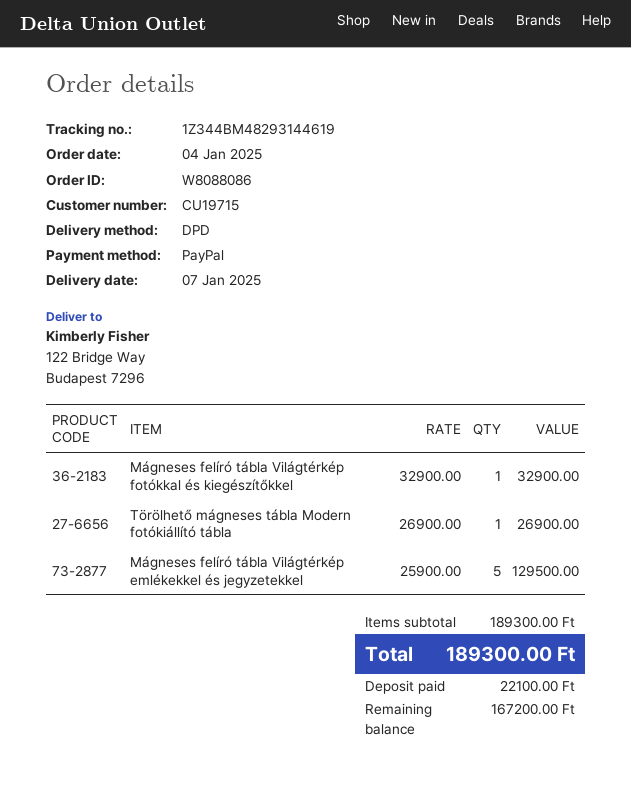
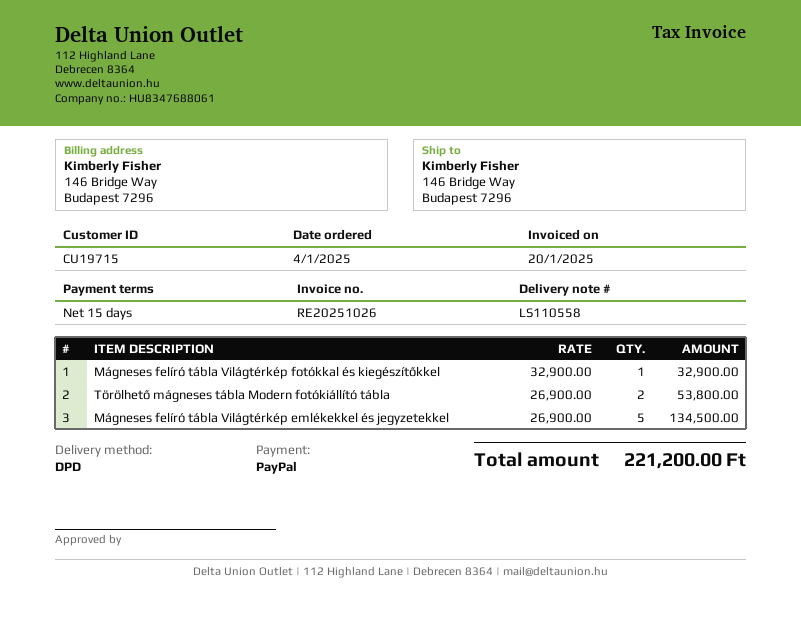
ship to: 122 Bridge Way, Budapest 7296 -> 146 Bridge Way, Budapest 7296
Törölhető mágneses tábla Modern fotókiállító tábla: 1 x 26900.00 = 26900.00 -> 2 x 26900.00 = 53800.00
Mágneses felíró tábla Világtérkép emlékekkel és jegyzetekkel: 5 x 25900.00 = 129500.00 -> 5 x 26900.00 = 134500.00
total: 189300.00 -> 221200.00

